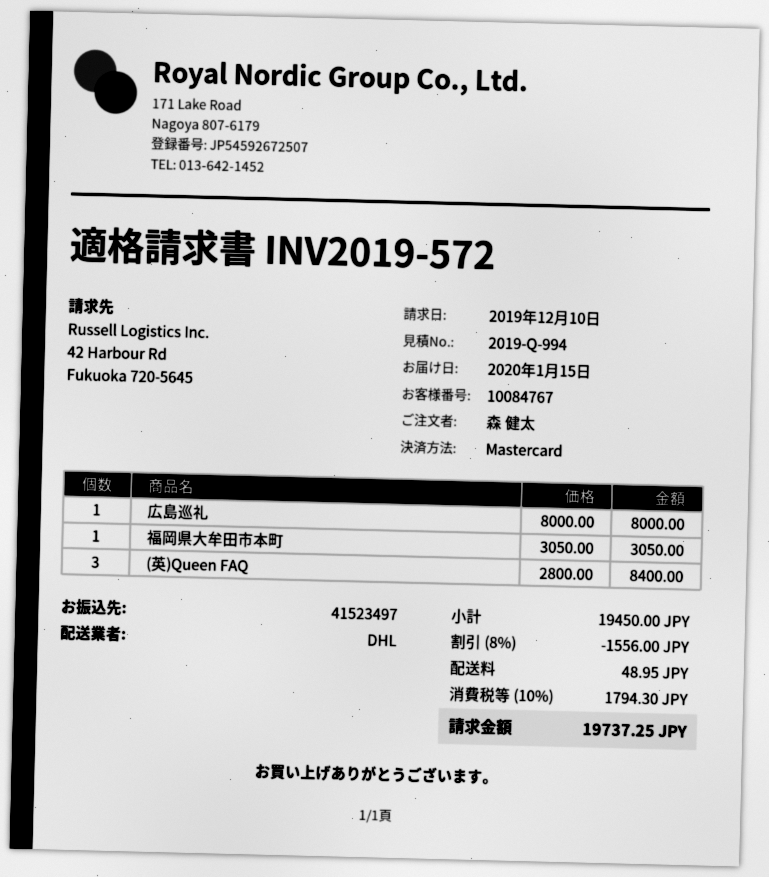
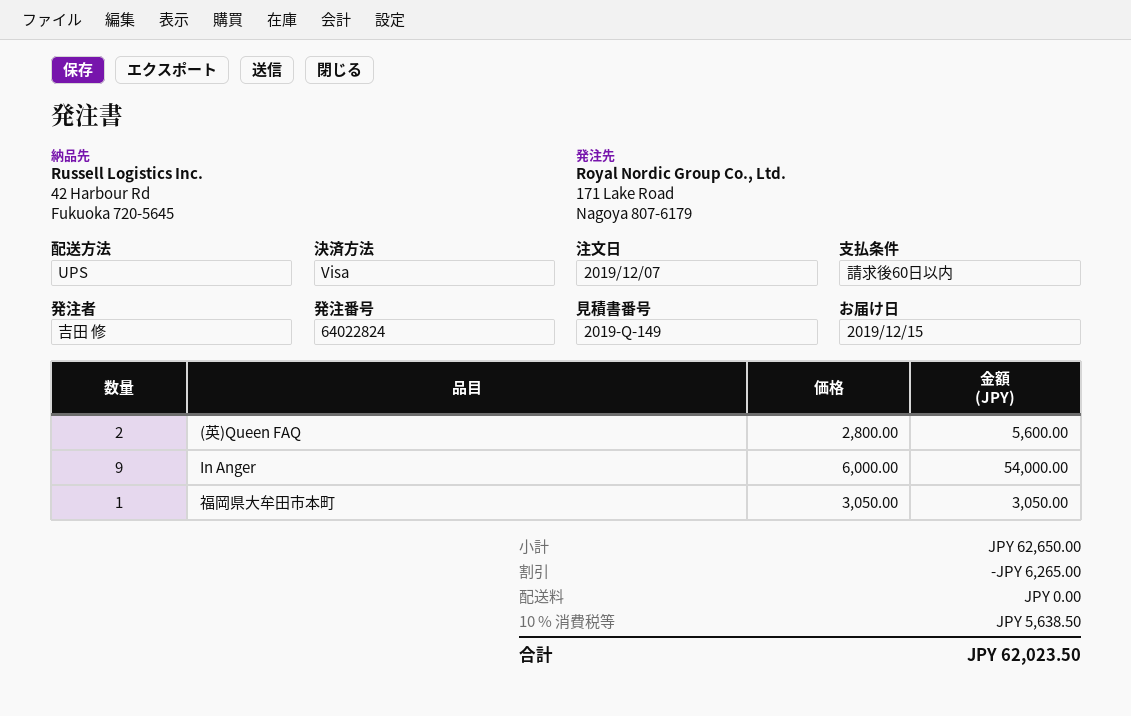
quote number: 2019-Q-994 -> 2019-Q-149
delivery date: 2020-01-15 -> 2019-12-15
ordered by: 森 健太 -> 吉田 修
payment method: Mastercard -> Visa
shipping method: DHL -> UPS
広島巡礼: 1 x 8000.00 = 8000.00 -> none
(英)Queen FAQ: 3 x 2800.00 = 8400.00 -> 2 x 2800.00 = 5600.00
In Anger: none -> 9 x 6000.00 = 54000.00
subtotal: 19450.00 -> 62650.00
discount: 1556.00 -> 6265.00
shipping: 48.95 -> 0.00
tax: 10% = 1794.30 -> 10% = 5638.50
total: 19737.25 -> 62023.50

